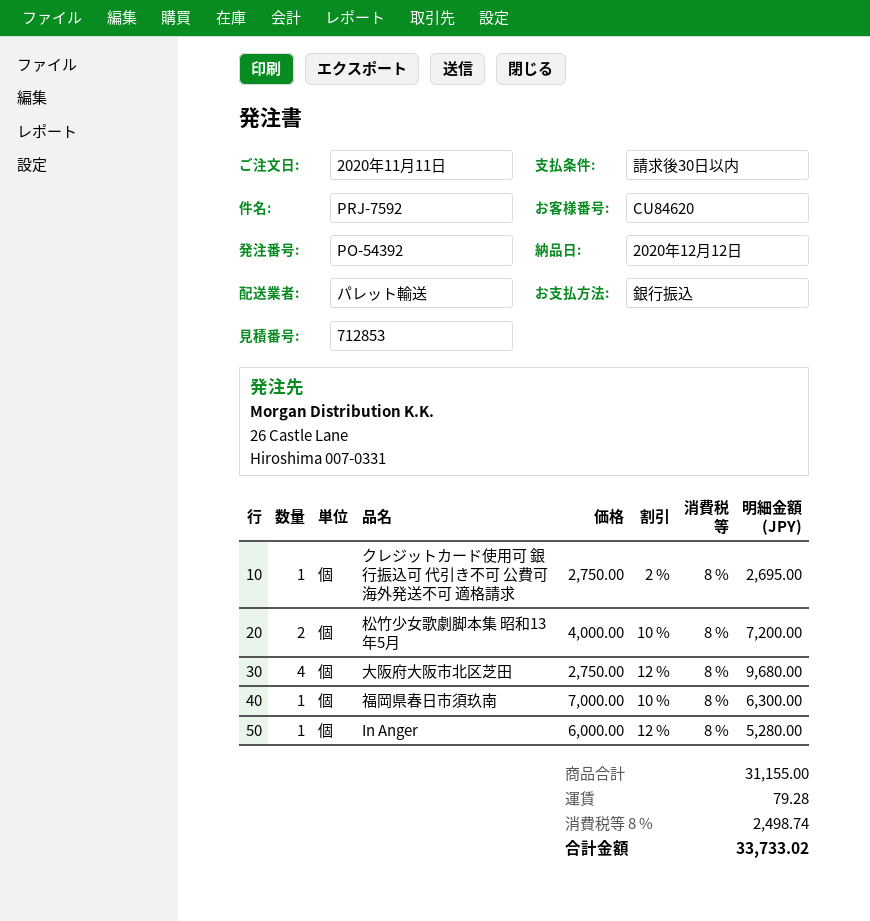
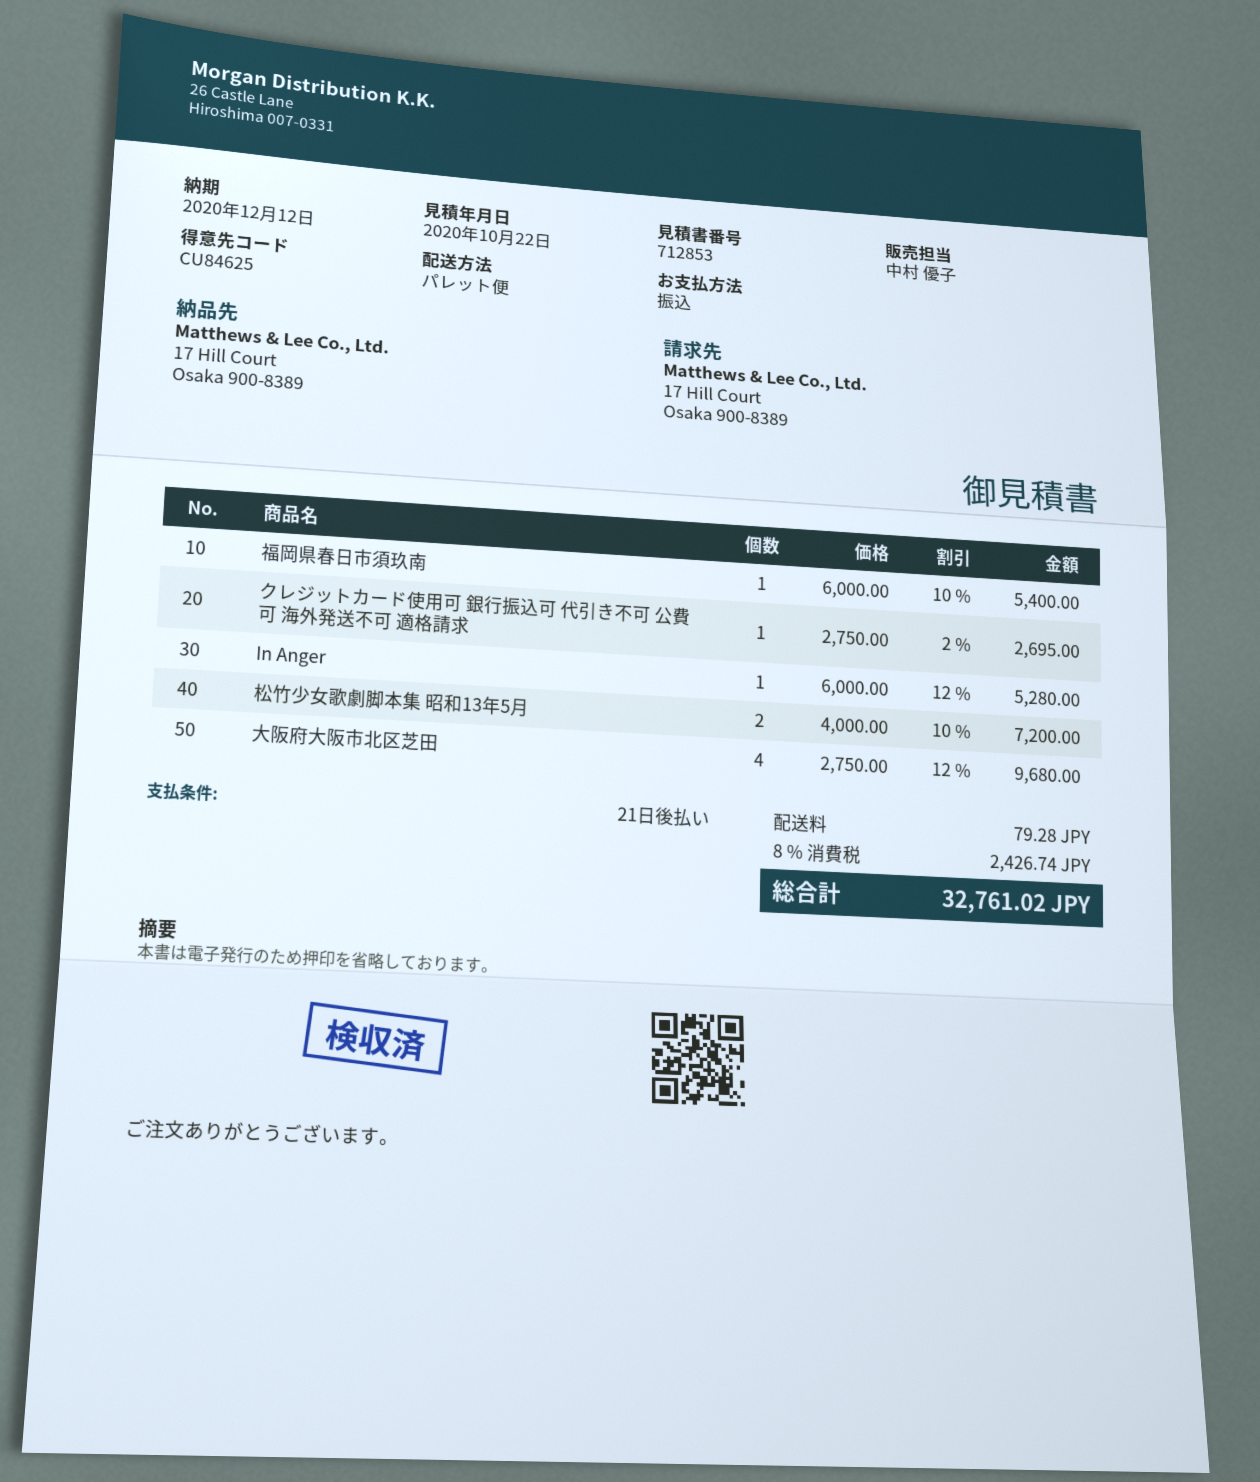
payment terms: 30 days -> 21 days
customer number: CU84620 -> CU84625
福岡県春日市須玖南: 1 x 7000.00 - 10% = 6300.00 -> 1 x 6000.00 - 10% = 5400.00
tax: 8% = 2498.74 -> 8% = 2426.74
total: 33733.02 -> 32761.02

